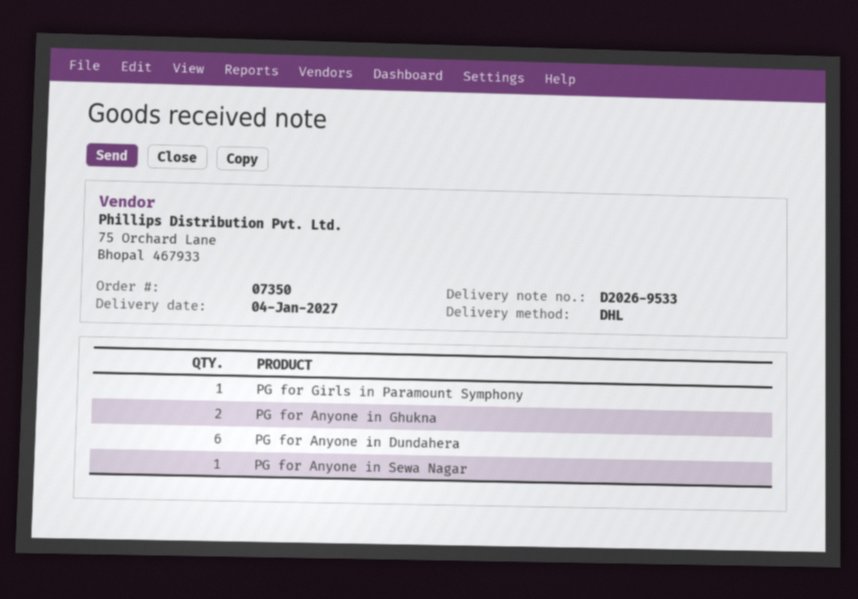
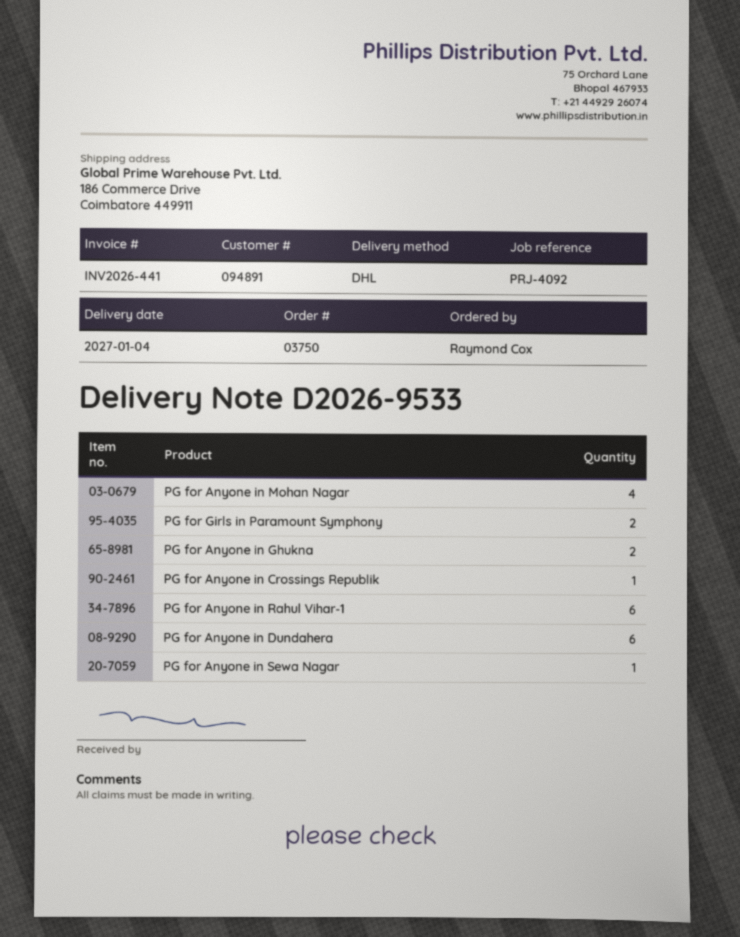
order number: 07350 -> 03750
PG for Girls in Paramount Symphony: 1 -> 2
PG for Anyone in Mohan Nagar: none -> 4
PG for Anyone in Crossings Republik: none -> 1
PG for Anyone in Rahul Vihar-1: none -> 6

